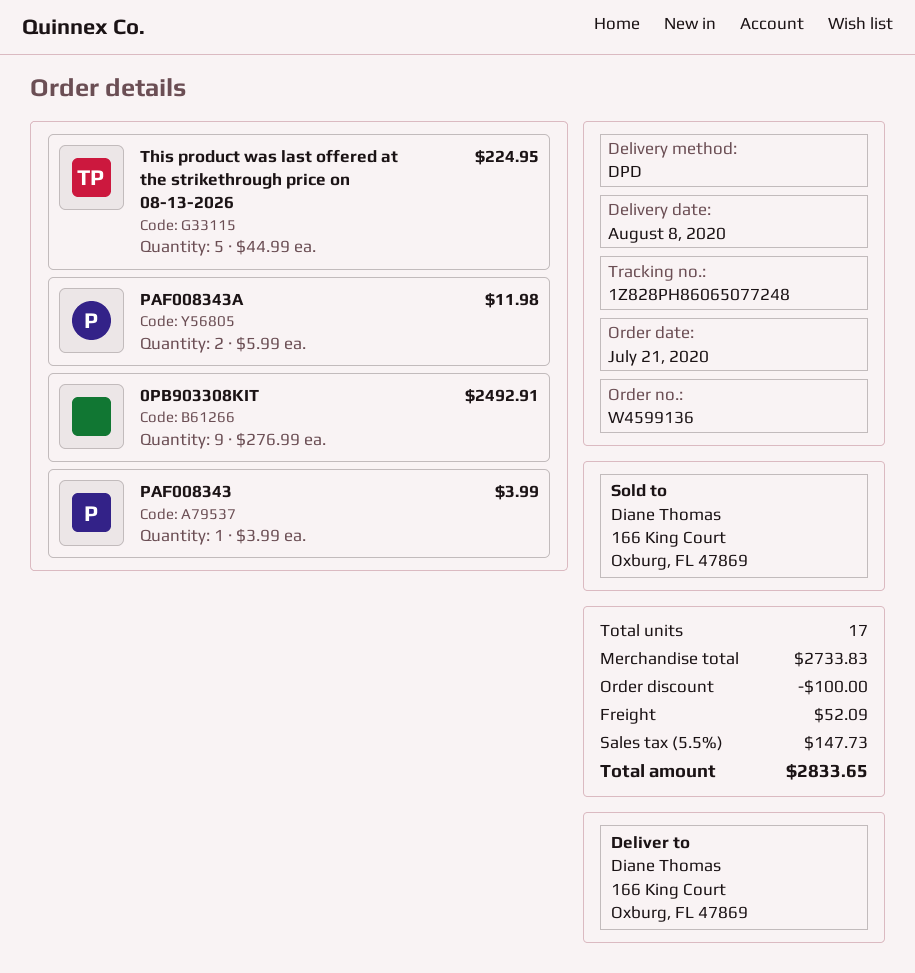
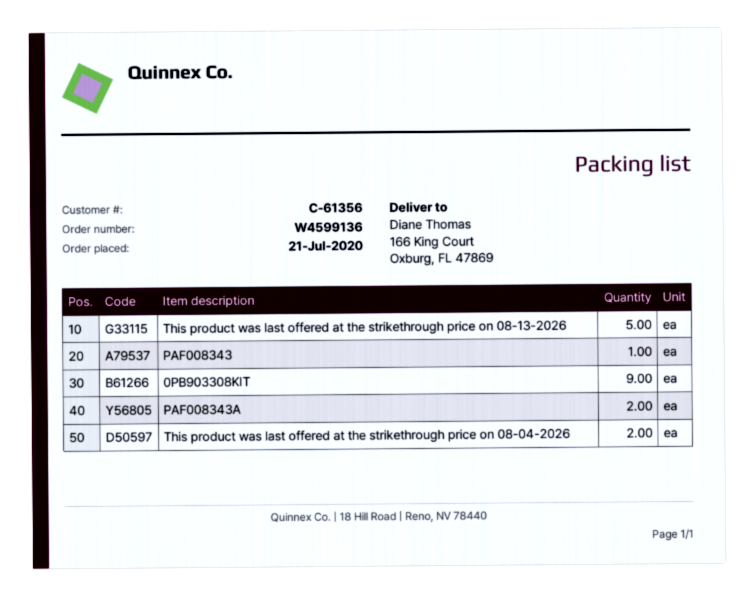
This product was last offered at the strikethrough price on 08-04-2026: none -> 2

